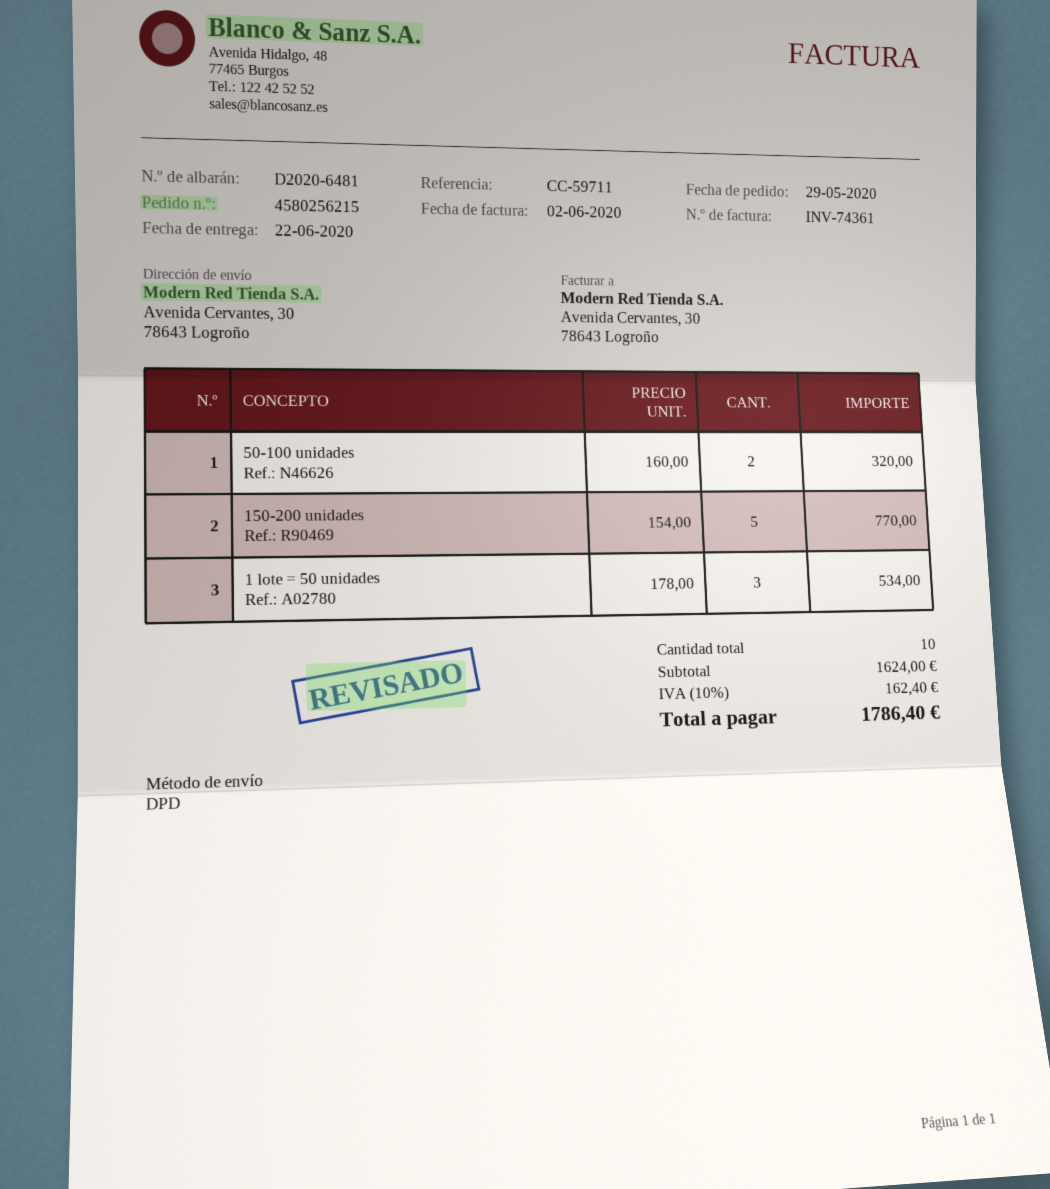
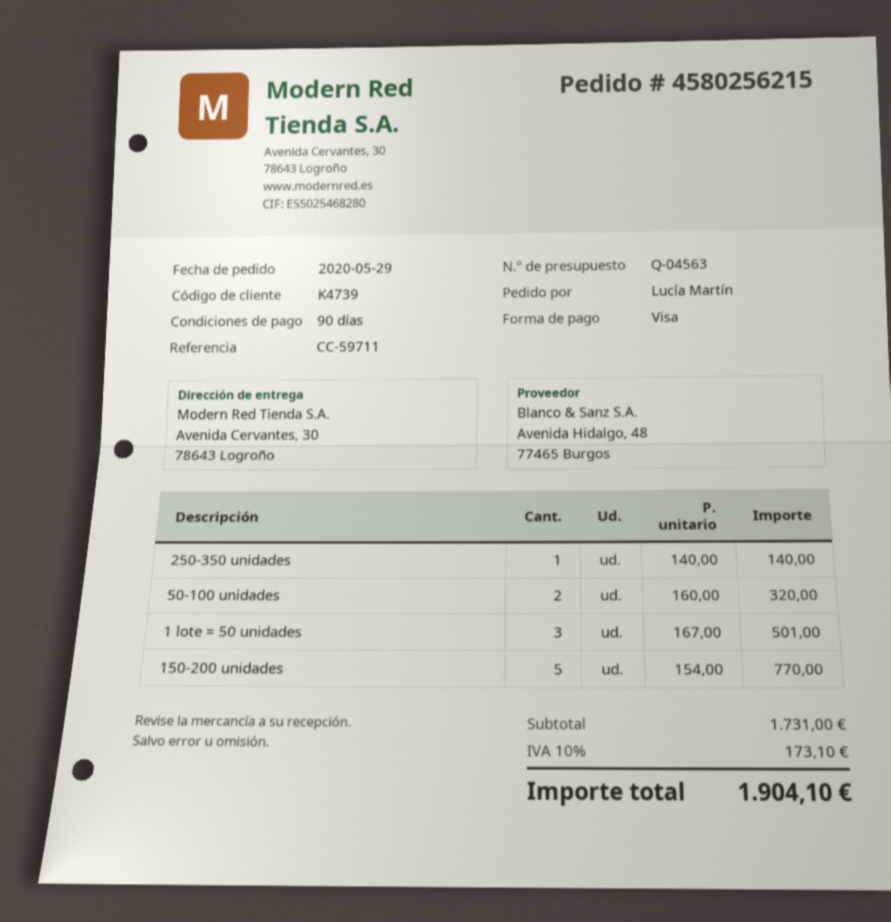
1 lote = 50 unidades: 3 x 178.00 = 534.00 -> 3 x 167.00 = 501.00
250-350 unidades: none -> 1 x 140.00 = 140.00
subtotal: 1624.00 -> 1731.00
tax: 10% = 162.40 -> 10% = 173.10
total: 1786.40 -> 1904.10

